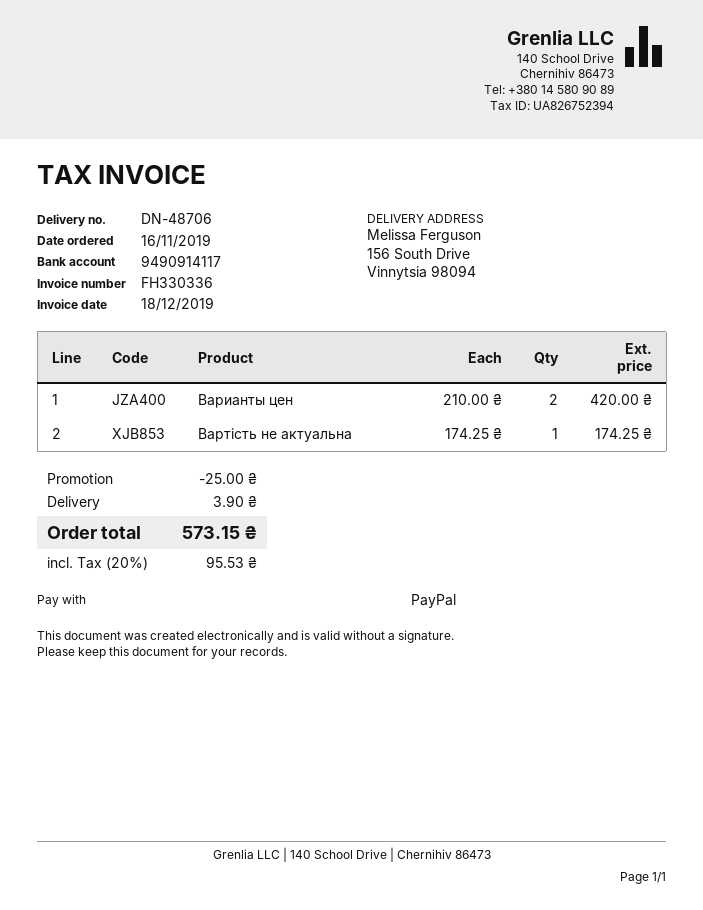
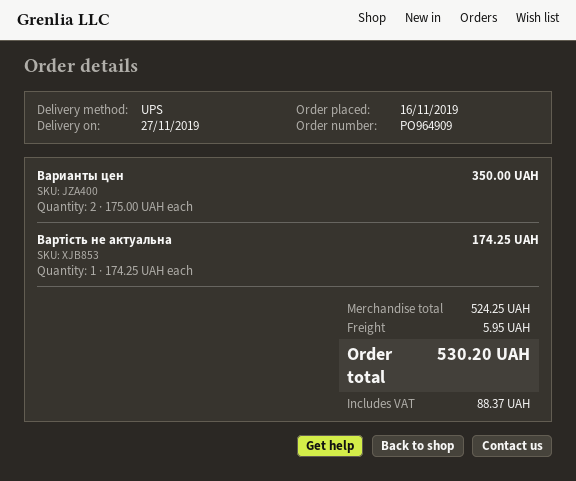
Варианты цен: 2 x 210.00 = 420.00 -> 2 x 175.00 = 350.00
discount: 25.00 -> none
shipping: 3.90 -> 5.95
tax: 95.53 -> 88.37
total: 573.15 -> 530.20

